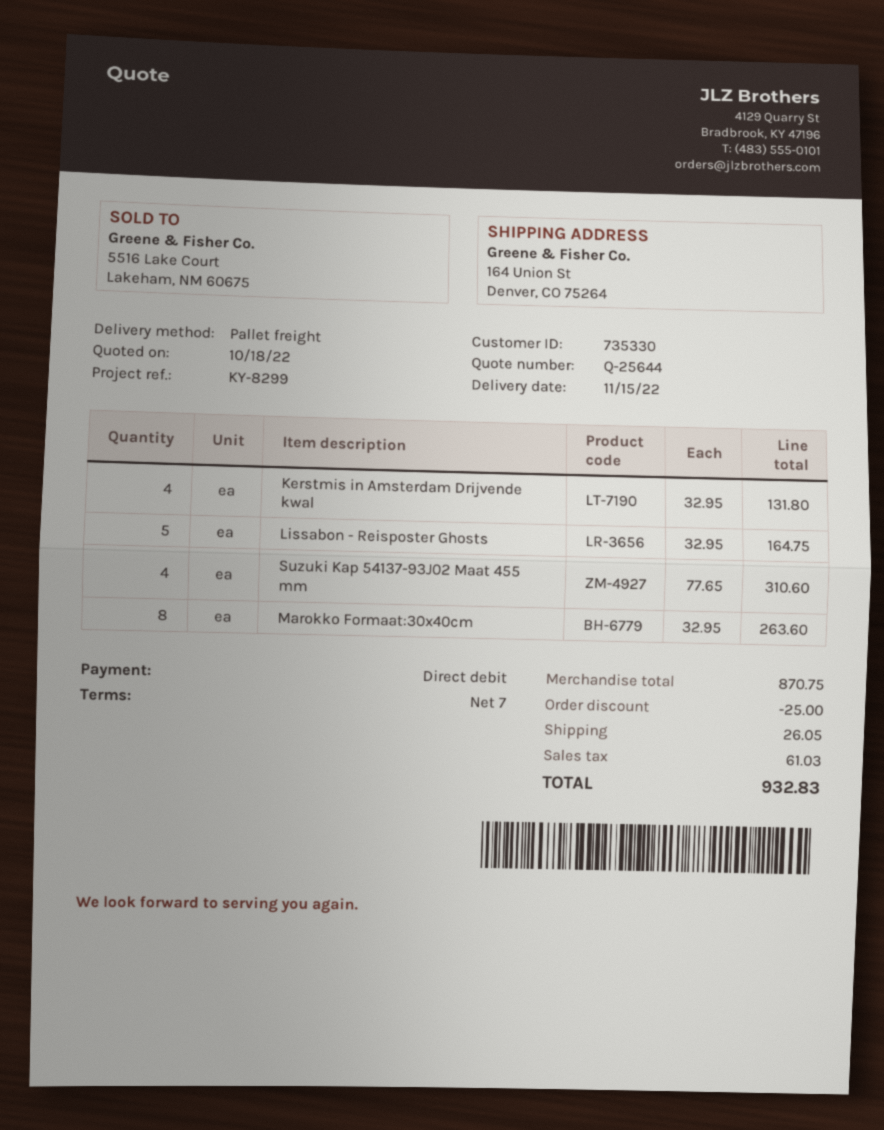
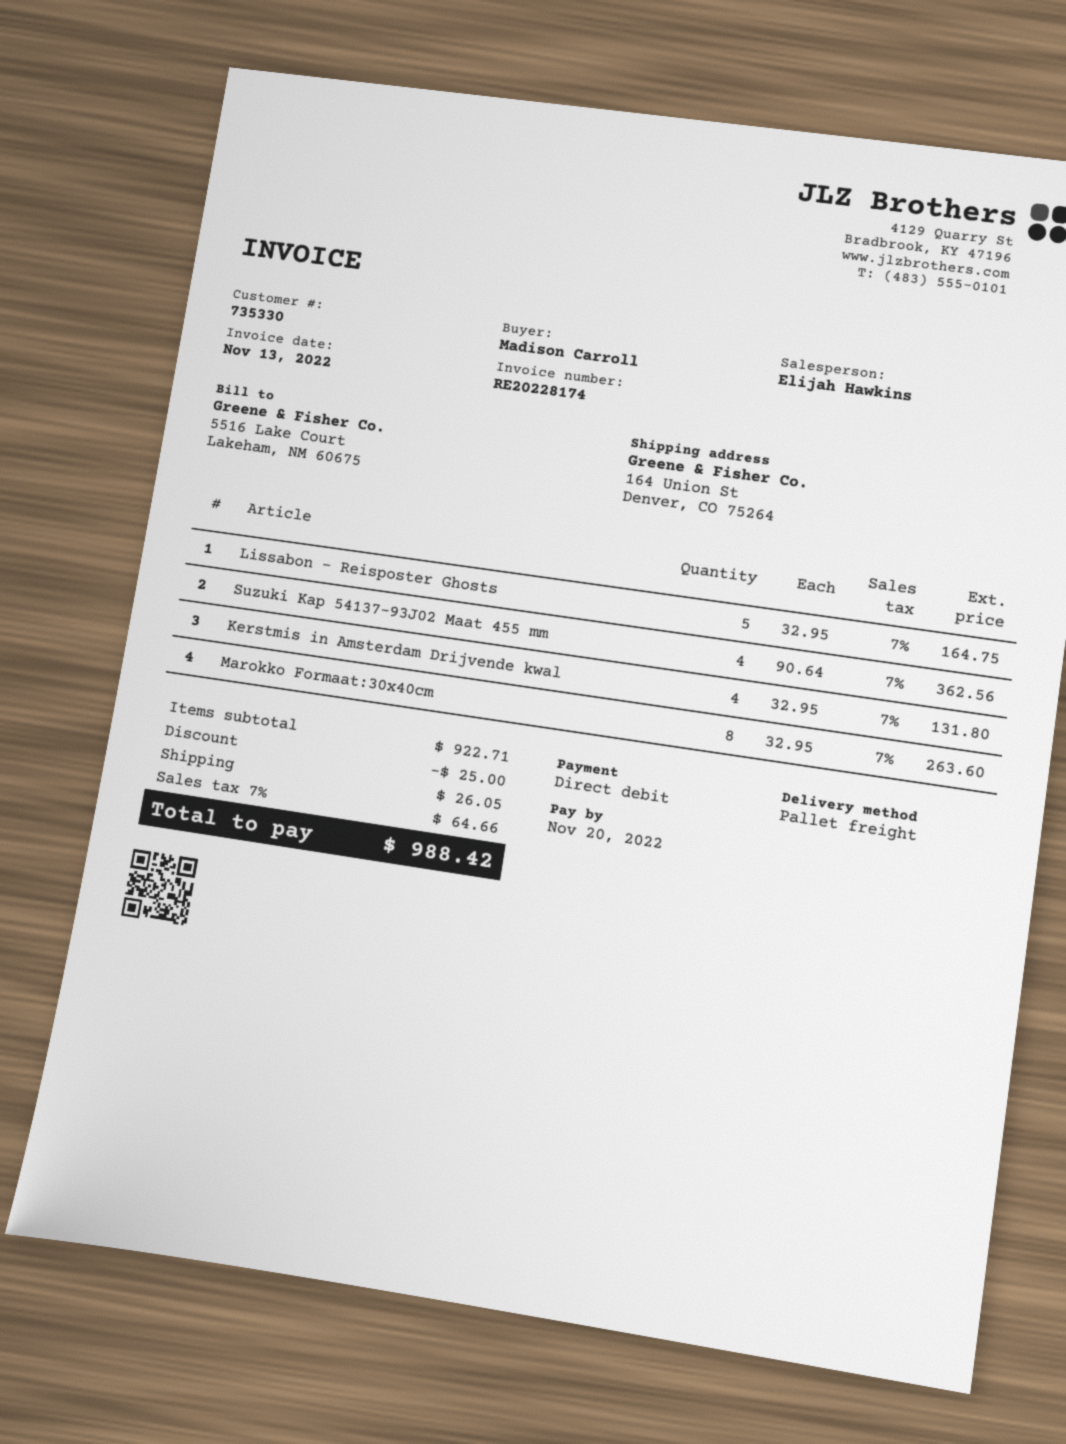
Suzuki Kap 54137-93J02 Maat 455 mm: 4 x 77.65 = 310.60 -> 4 x 90.64 = 362.56
subtotal: 870.75 -> 922.71
tax: 61.03 -> 64.66
total: 932.83 -> 988.42

